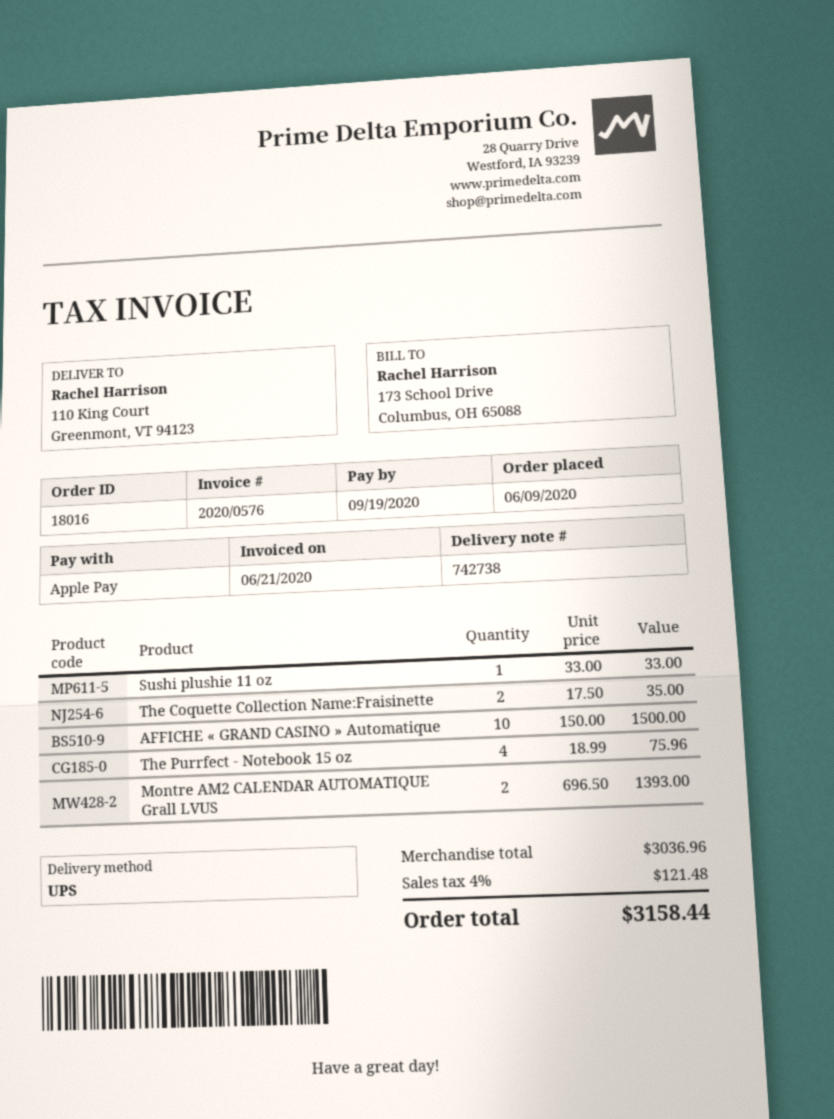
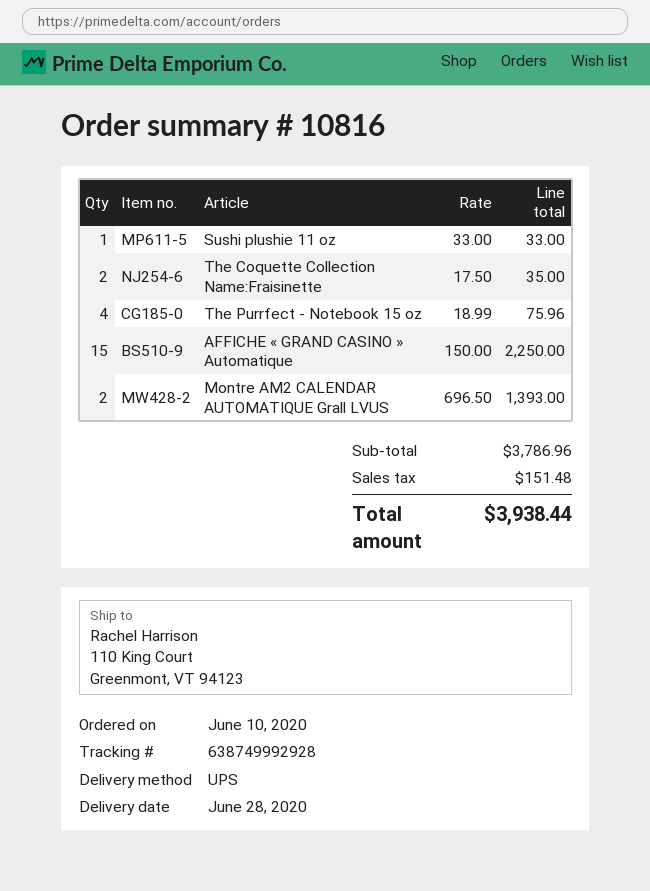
order number: 18016 -> 10816
order date: 2020-06-09 -> 2020-06-10
AFFICHE « GRAND CASINO » Automatique: 10 x 150.00 = 1500.00 -> 15 x 150.00 = 2250.00
subtotal: 3036.96 -> 3786.96
tax: 121.48 -> 151.48
total: 3158.44 -> 3938.44

